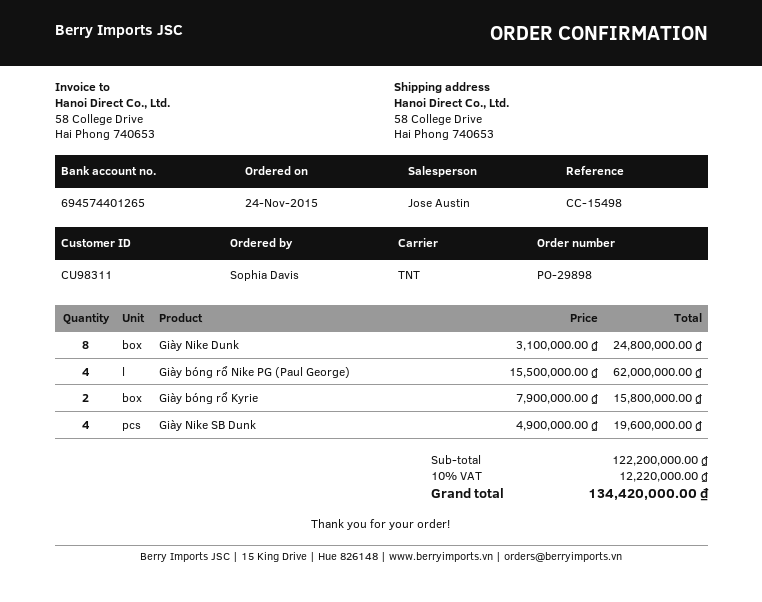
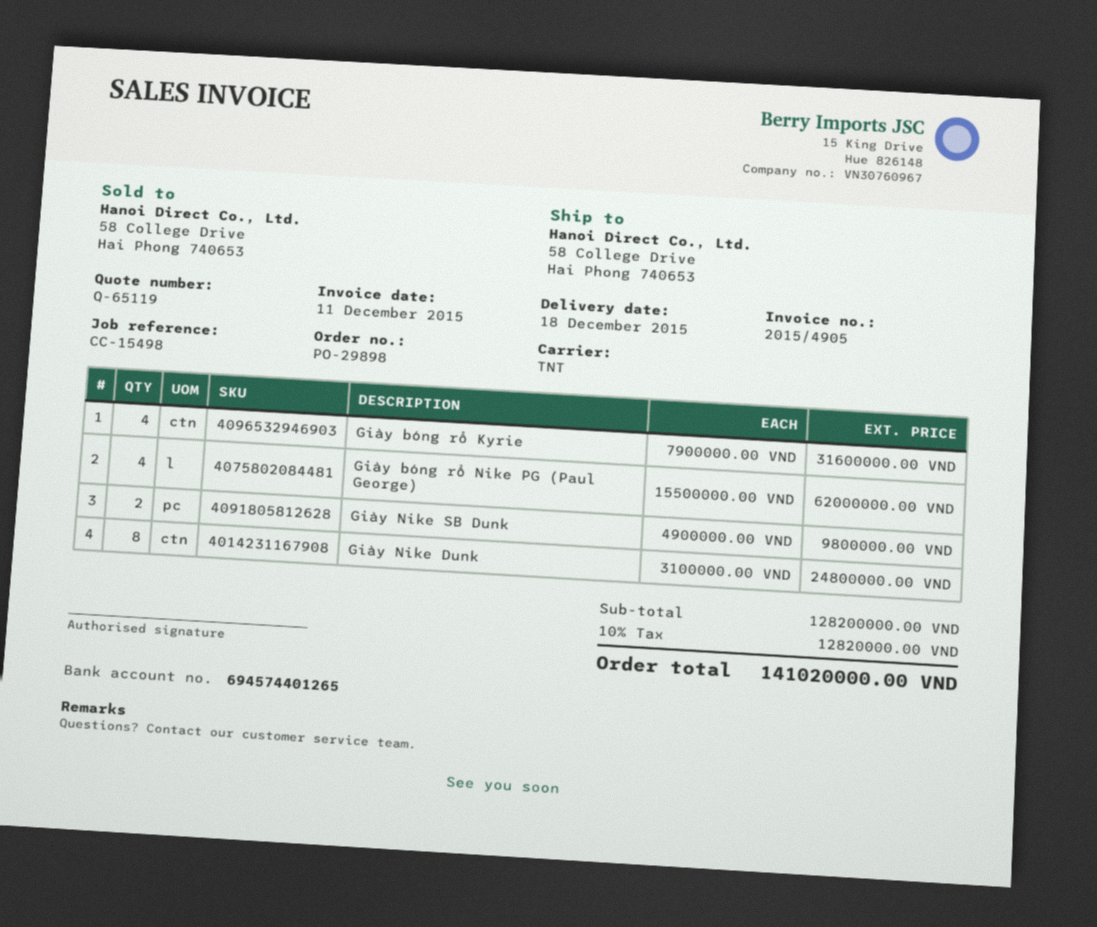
Giày bóng rổ Kyrie: 2 x 7900000.00 = 15800000.00 -> 4 x 7900000.00 = 31600000.00
Giày Nike SB Dunk: 4 x 4900000.00 = 19600000.00 -> 2 x 4900000.00 = 9800000.00
subtotal: 122200000.00 -> 128200000.00
tax: 10% = 12220000.00 -> 10% = 12820000.00
total: 134420000.00 -> 141020000.00

